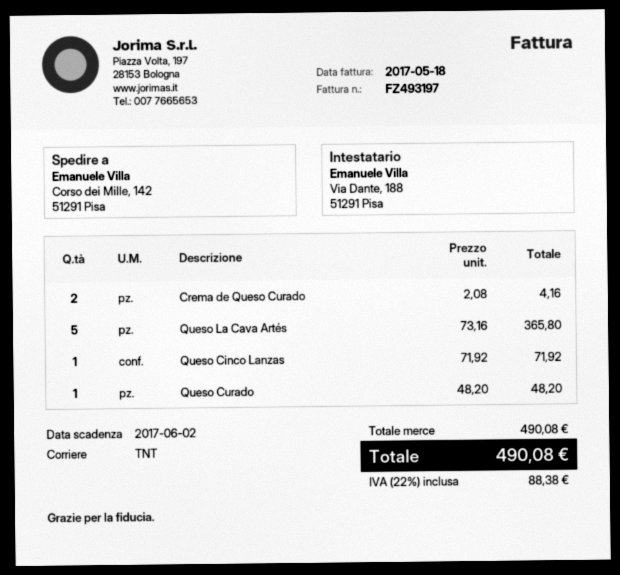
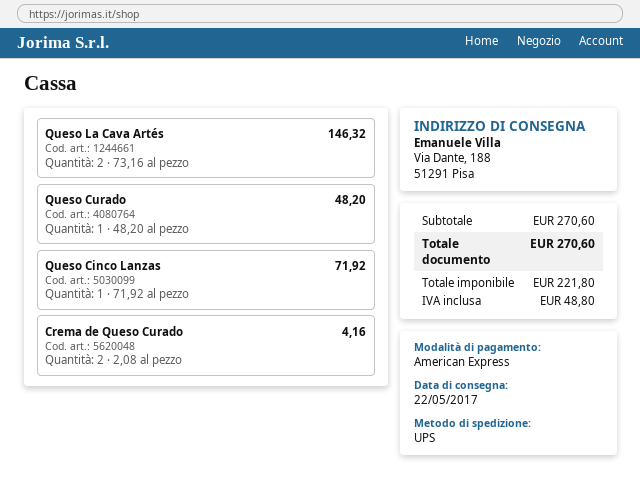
shipping method: TNT -> UPS
ship to: Corso dei Mille, 142, 51291 Pisa -> Via Dante, 188, 51291 Pisa
Queso La Cava Artés: 5 x 73.16 = 365.80 -> 2 x 73.16 = 146.32
subtotal: 490.08 -> 270.60
tax: 88.38 -> 48.80
total: 490.08 -> 270.60

